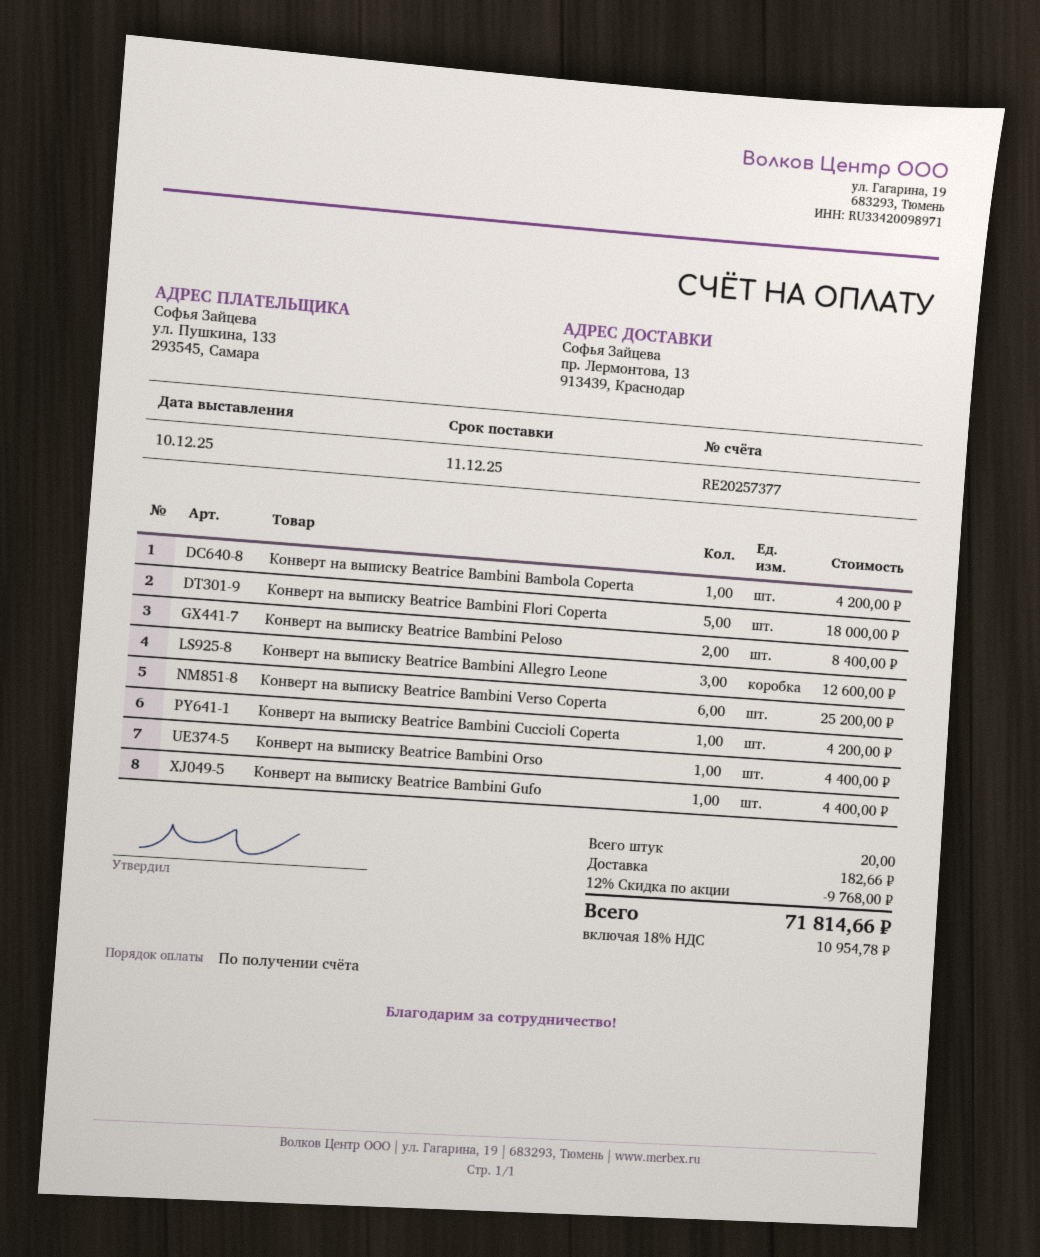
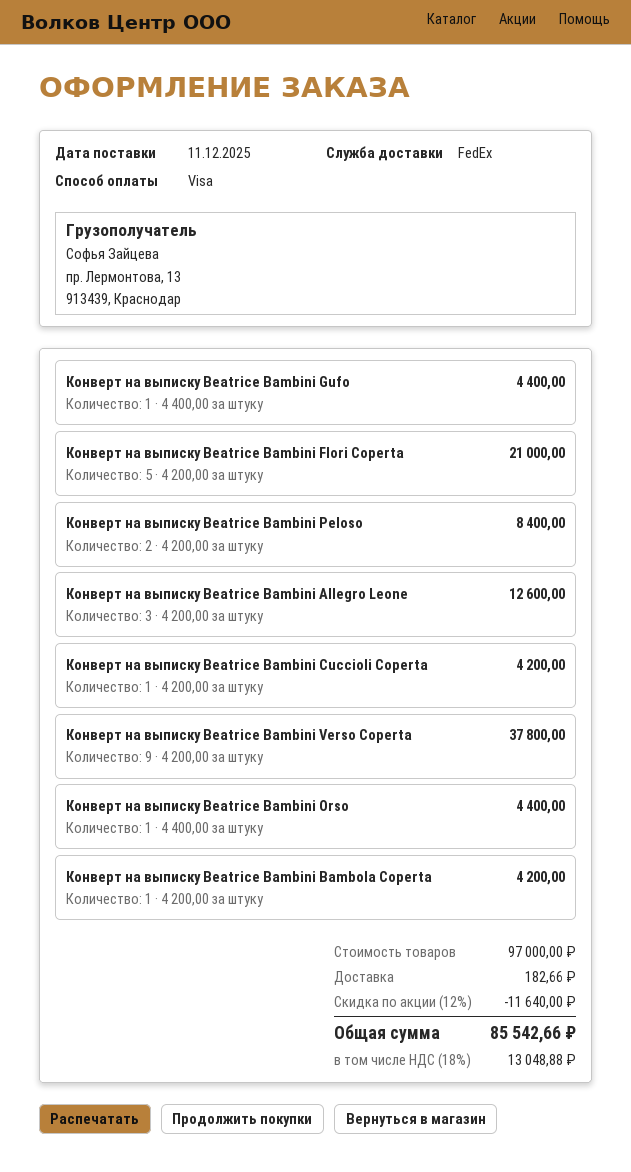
Конверт на выписку Beatrice Bambini Flori Coperta: 5 for 18000.00 -> 5 for 21000.00
Конверт на выписку Beatrice Bambini Verso Coperta: 6 for 25200.00 -> 9 for 37800.00
discount: 12% = 9768.00 -> 12% = 11640.00
tax: 18% = 10954.78 -> 18% = 13048.88
total: 71814.66 -> 85542.66

